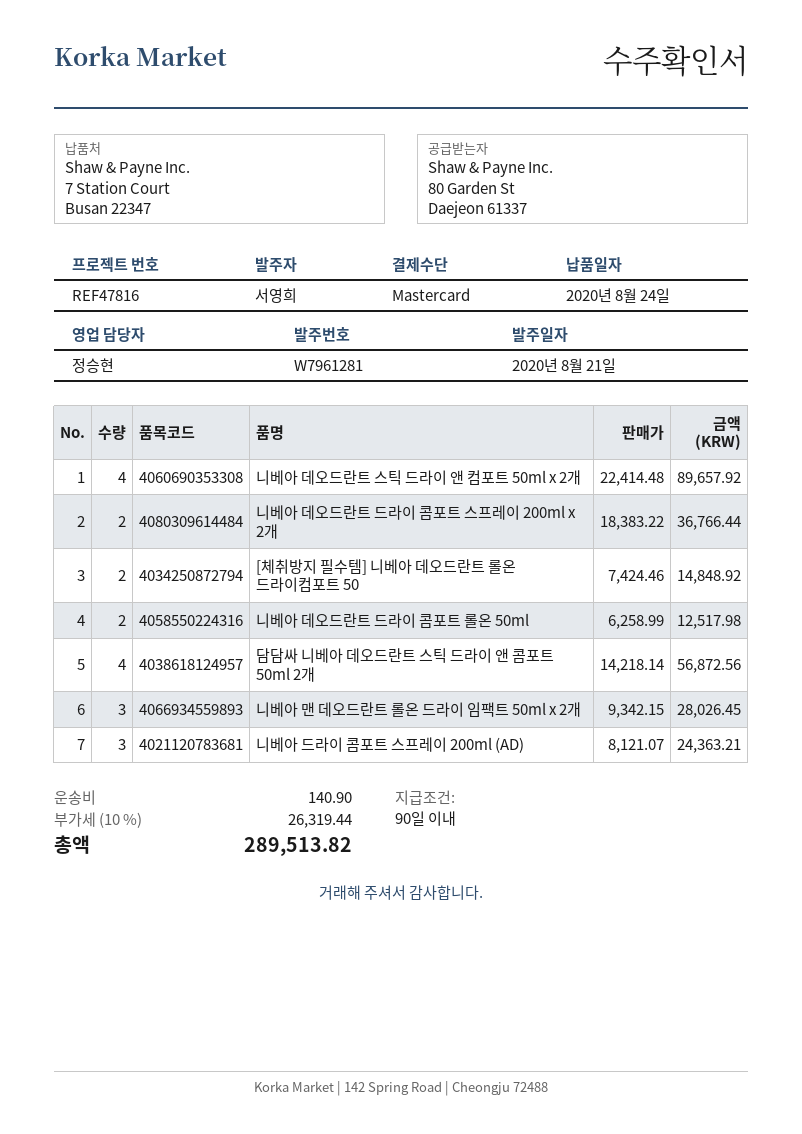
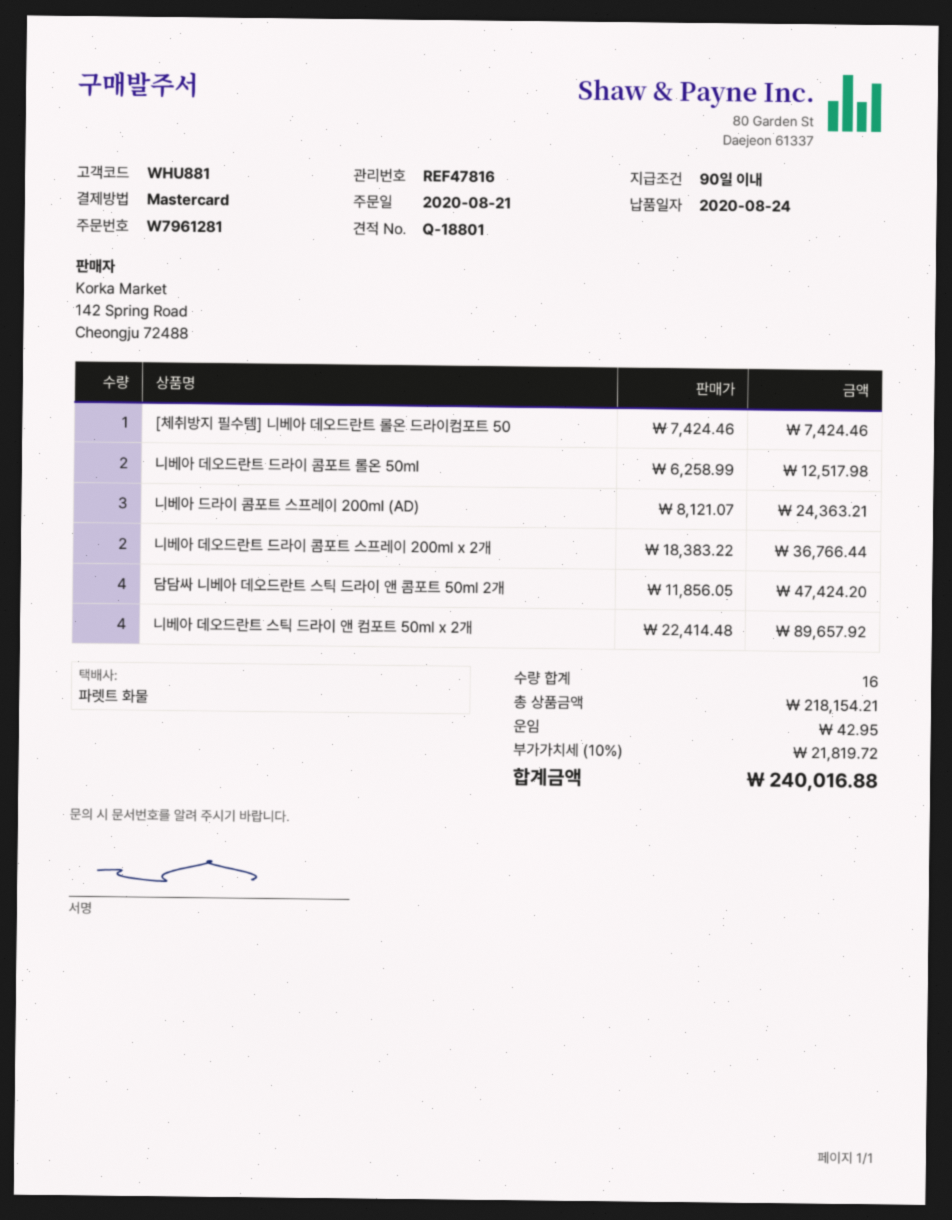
[체취방지 필수템] 니베아 데오드란트 롤온 드라이컴포트 50: 2 x 7424.46 = 14848.92 -> 1 x 7424.46 = 7424.46
담담싸 니베아 데오드란트 스틱 드라이 앤 콤포트 50ml 2개: 4 x 14218.14 = 56872.56 -> 4 x 11856.05 = 47424.20
니베아 맨 데오드란트 롤온 드라이 임팩트 50ml x 2개: 3 x 9342.15 = 28026.45 -> none
shipping: 140.90 -> 42.95
tax: 10% = 26319.44 -> 10% = 21819.72
total: 289513.82 -> 240016.88

